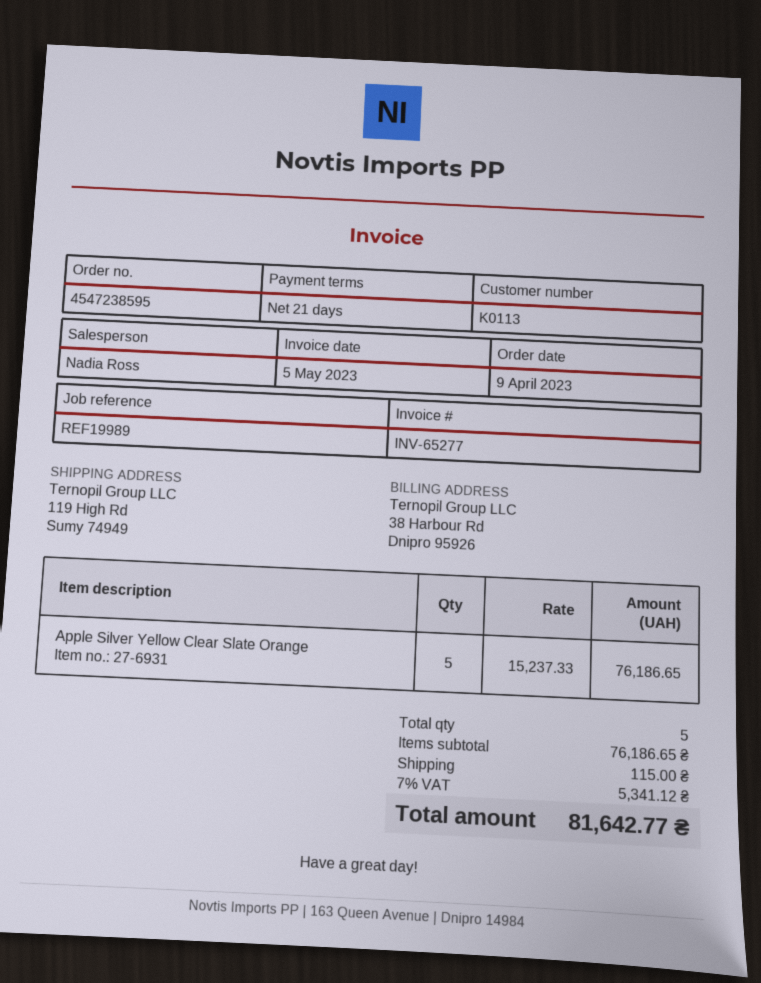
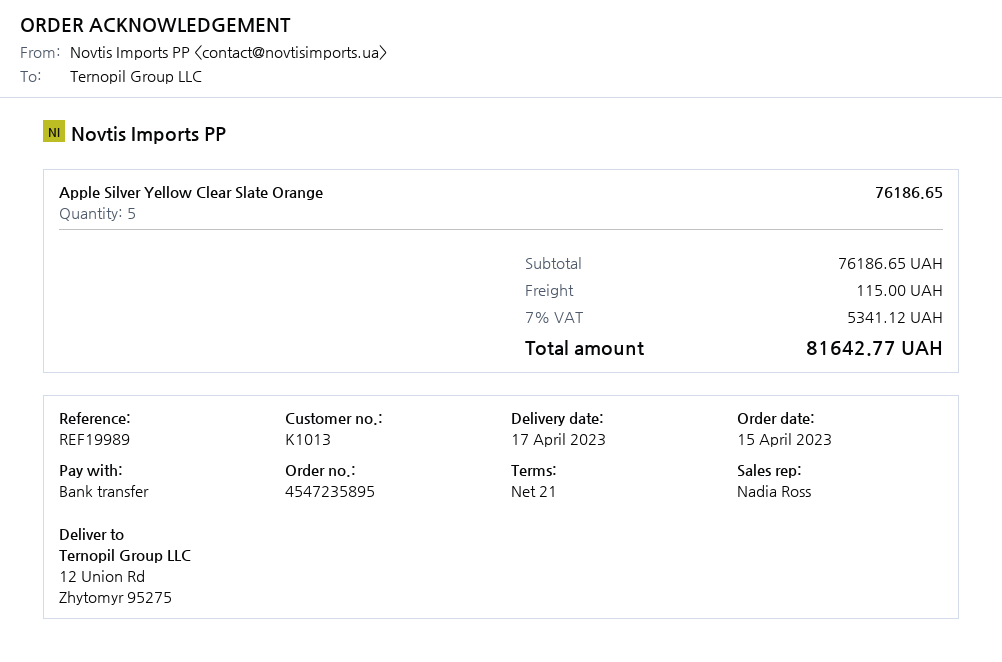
order number: 4547238595 -> 4547235895
order date: 2023-04-09 -> 2023-04-15
customer number: K0113 -> K1013
ship to: 119 High Rd, Sumy 74949 -> 12 Union Rd, Zhytomyr 95275

